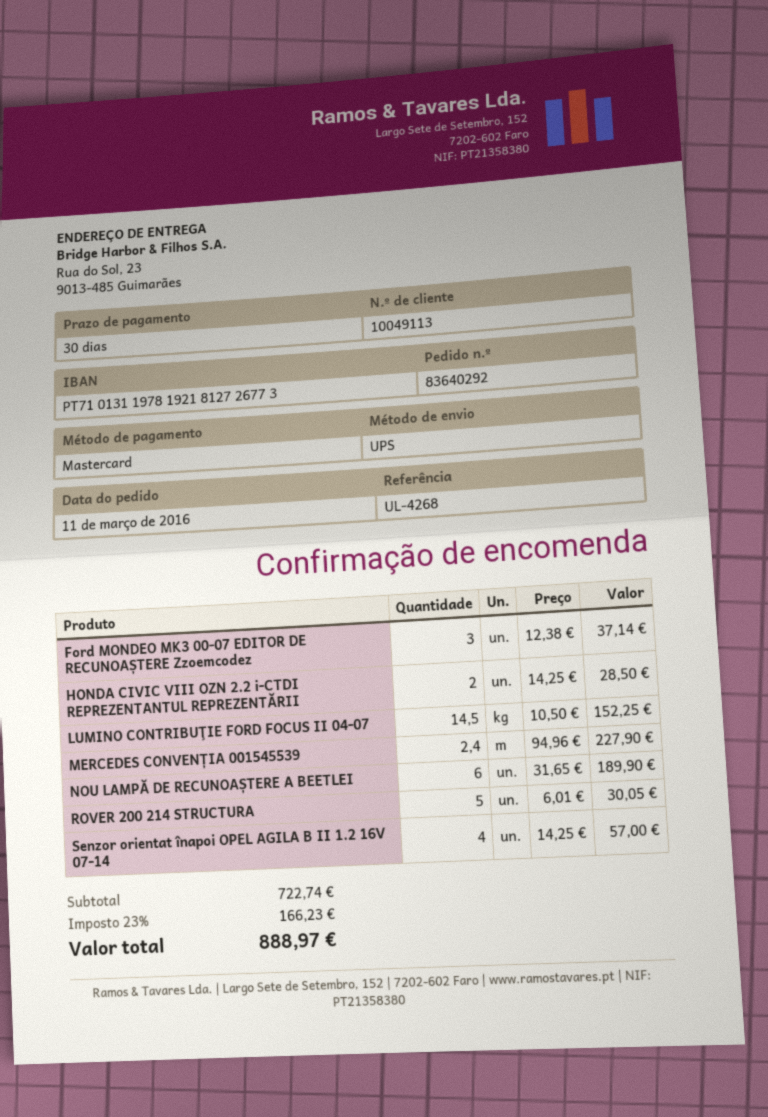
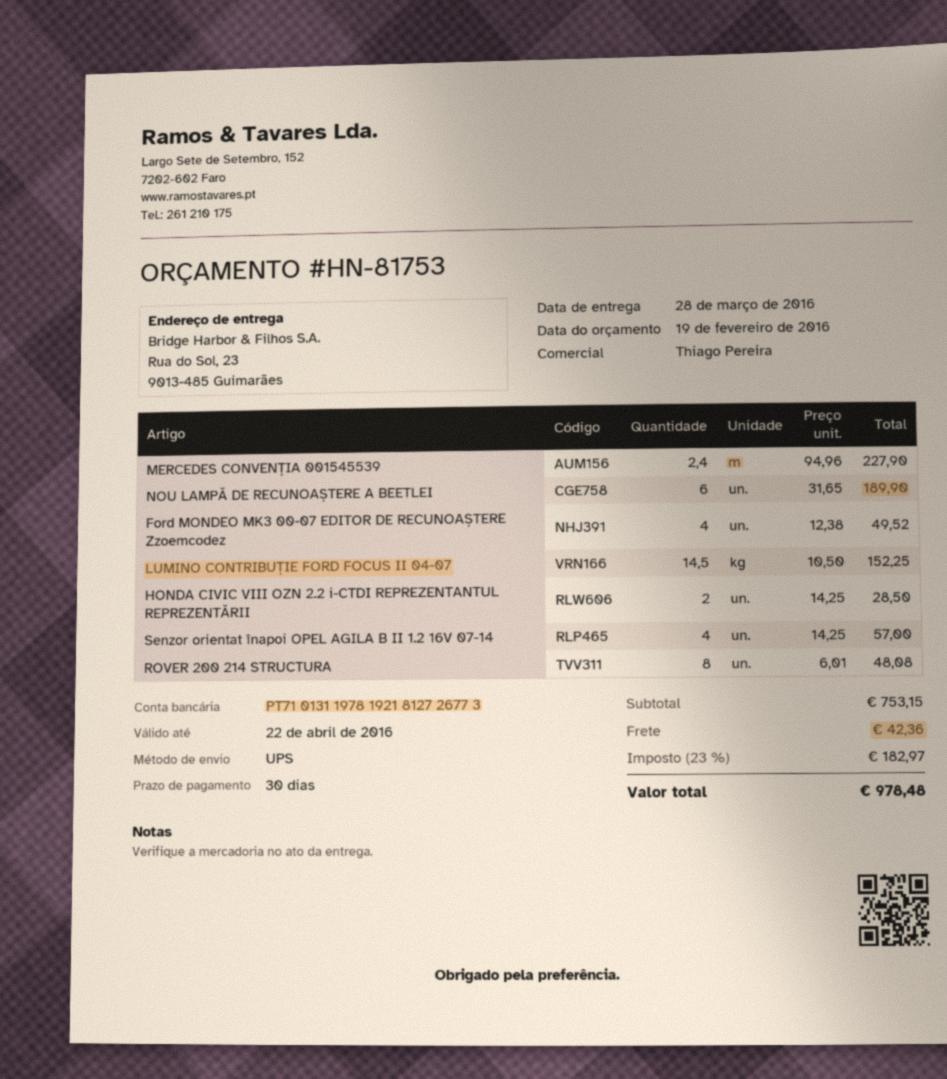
Ford MONDEO MK3 00-07 EDITOR DE RECUNOAȘTERE Zzoemcodez: 3 x 12.38 = 37.14 -> 4 x 12.38 = 49.52
ROVER 200 214 STRUCTURA: 5 x 6.01 = 30.05 -> 8 x 6.01 = 48.08
subtotal: 722.74 -> 753.15
shipping: none -> 42.36
tax: 23% = 166.23 -> 23% = 182.97
total: 888.97 -> 978.48

